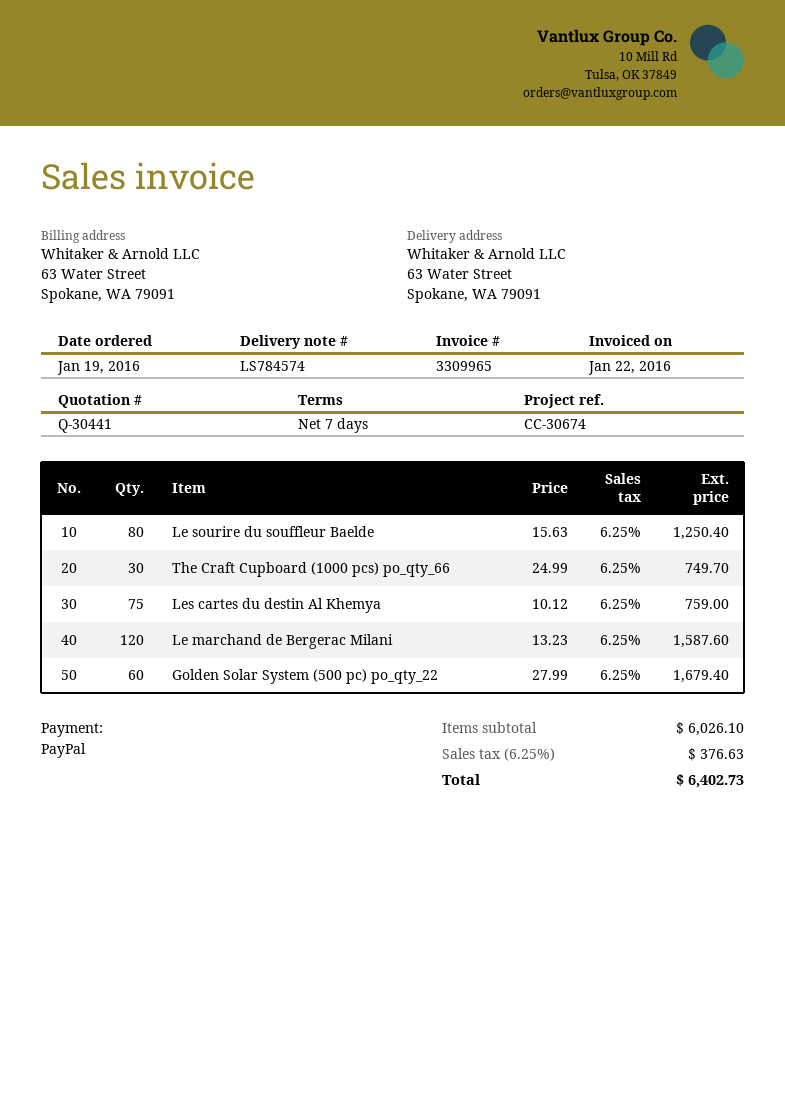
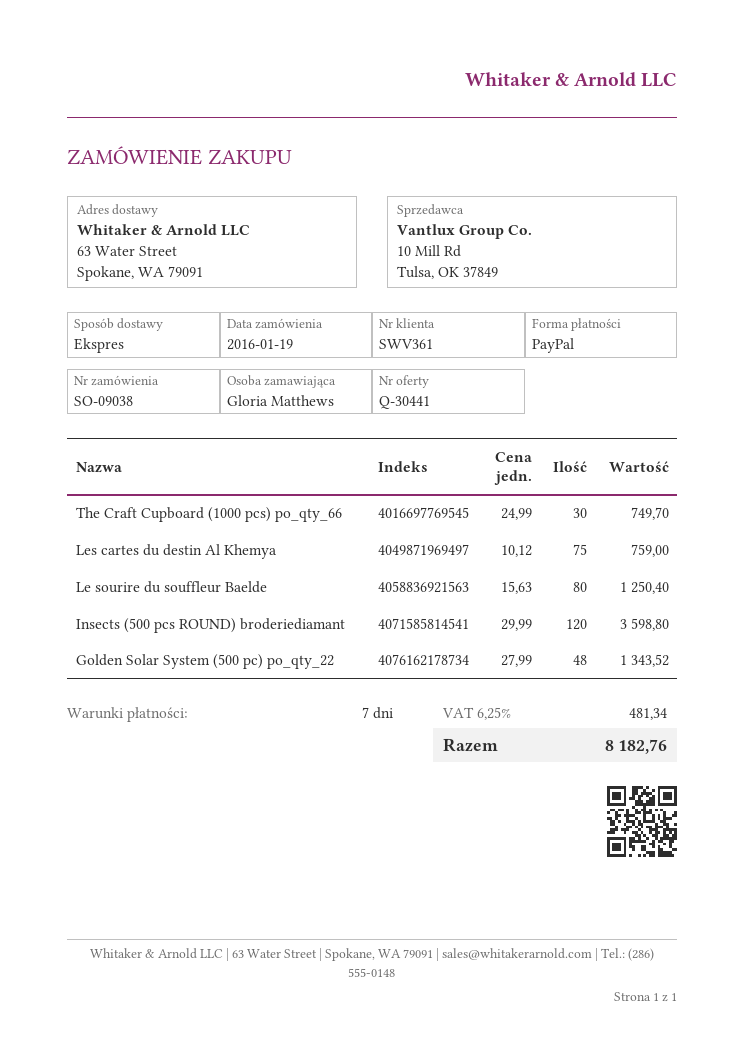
Le marchand de Bergerac Milani: 120 x 13.23 = 1587.60 -> none
Golden Solar System (500 pc) po_qty_22: 60 x 27.99 = 1679.40 -> 48 x 27.99 = 1343.52
Insects (500 pcs ROUND) broderiediamant: none -> 120 x 29.99 = 3598.80
tax: 6.25% = 376.63 -> 6.25% = 481.34
total: 6402.73 -> 8182.76

